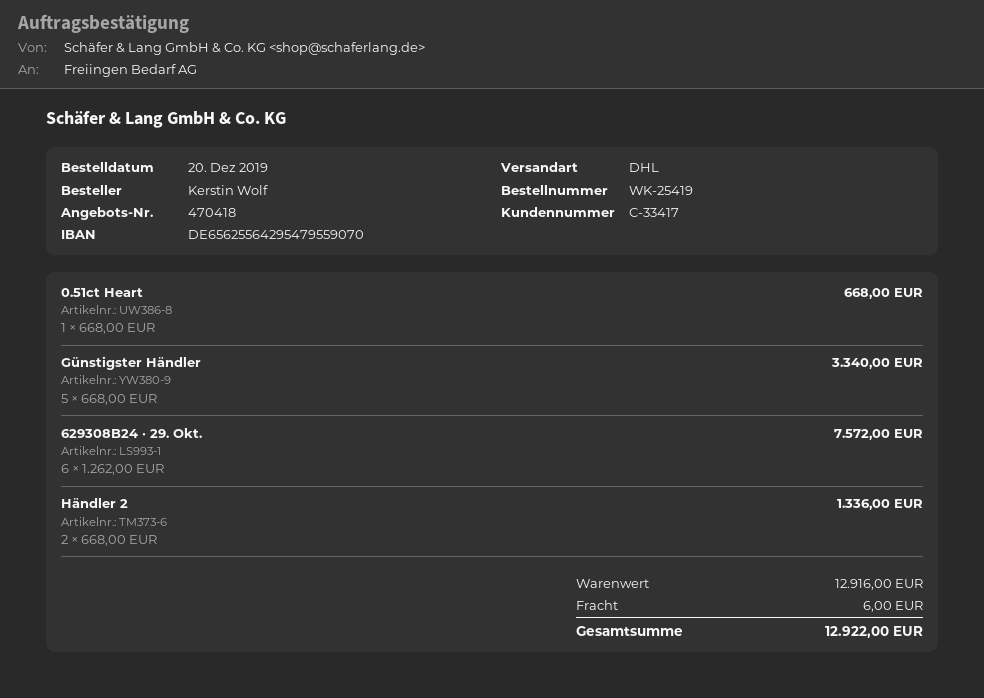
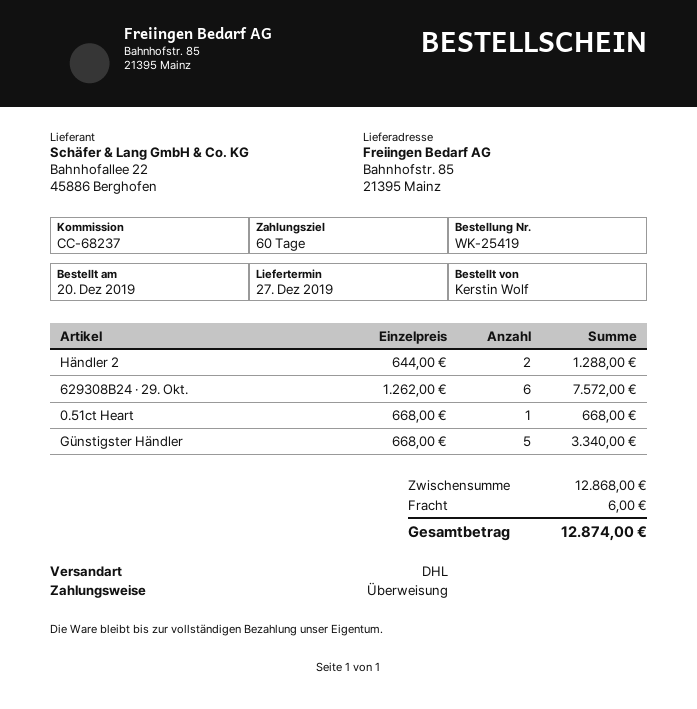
Händler 2: 2 x 668.00 = 1336.00 -> 2 x 644.00 = 1288.00
subtotal: 12916.00 -> 12868.00
total: 12922.00 -> 12874.00

